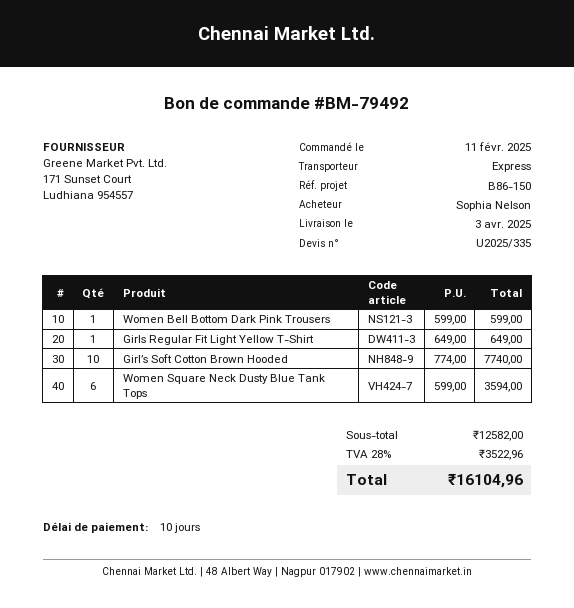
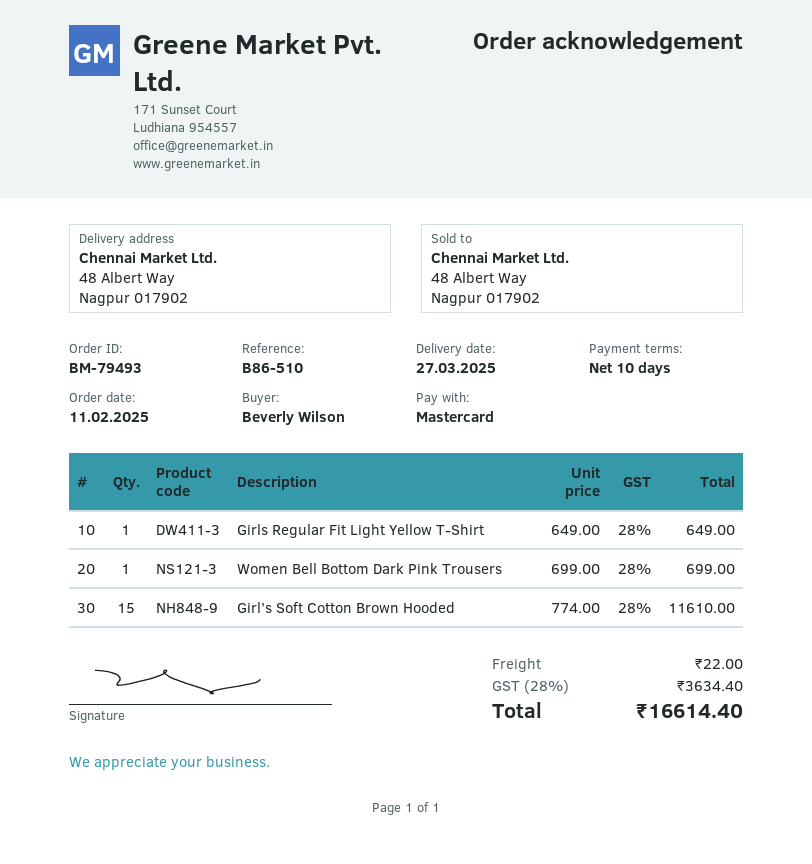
order number: BM-79492 -> BM-79493
delivery date: 2025-04-03 -> 2025-03-27
reference: B86-150 -> B86-510
ordered by: Sophia Nelson -> Beverly Wilson
Women Bell Bottom Dark Pink Trousers: 1 x 599.00 = 599.00 -> 1 x 699.00 = 699.00
Girl’s Soft Cotton Brown Hooded: 10 x 774.00 = 7740.00 -> 15 x 774.00 = 11610.00
Women Square Neck Dusty Blue Tank Tops: 6 x 599.00 = 3594.00 -> none
shipping: none -> 22.00
tax: 28% = 3522.96 -> 28% = 3634.40
total: 16104.96 -> 16614.40

